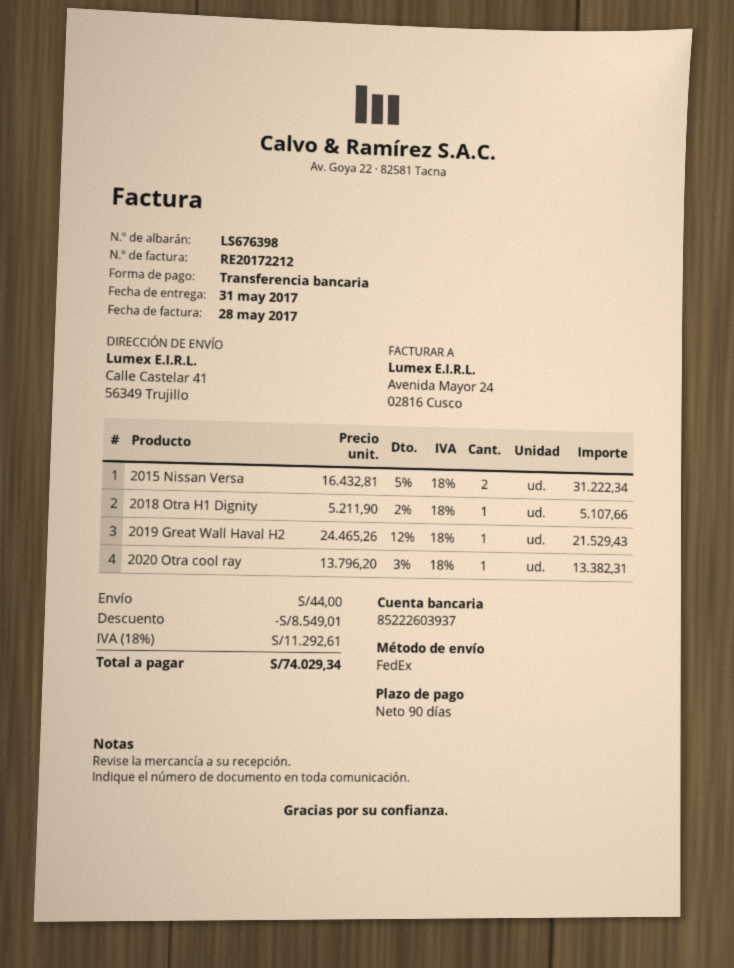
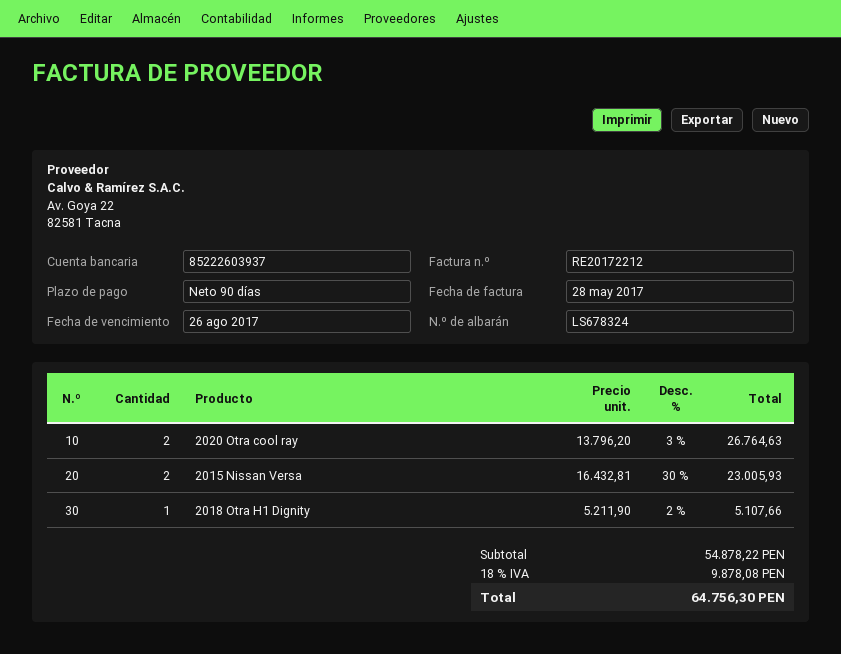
delivery note number: LS676398 -> LS678324
2015 Nissan Versa: 2 x 16432.81 - 5% = 31222.34 -> 2 x 16432.81 - 30% = 23005.93
2019 Great Wall Haval H2: 1 x 24465.26 - 12% = 21529.43 -> none
2020 Otra cool ray: 1 x 13796.20 - 3% = 13382.31 -> 2 x 13796.20 - 3% = 26764.63
discount: 8549.01 -> none
shipping: 44.00 -> none
tax: 18% = 11292.61 -> 18% = 9878.08
total: 74029.34 -> 64756.30

